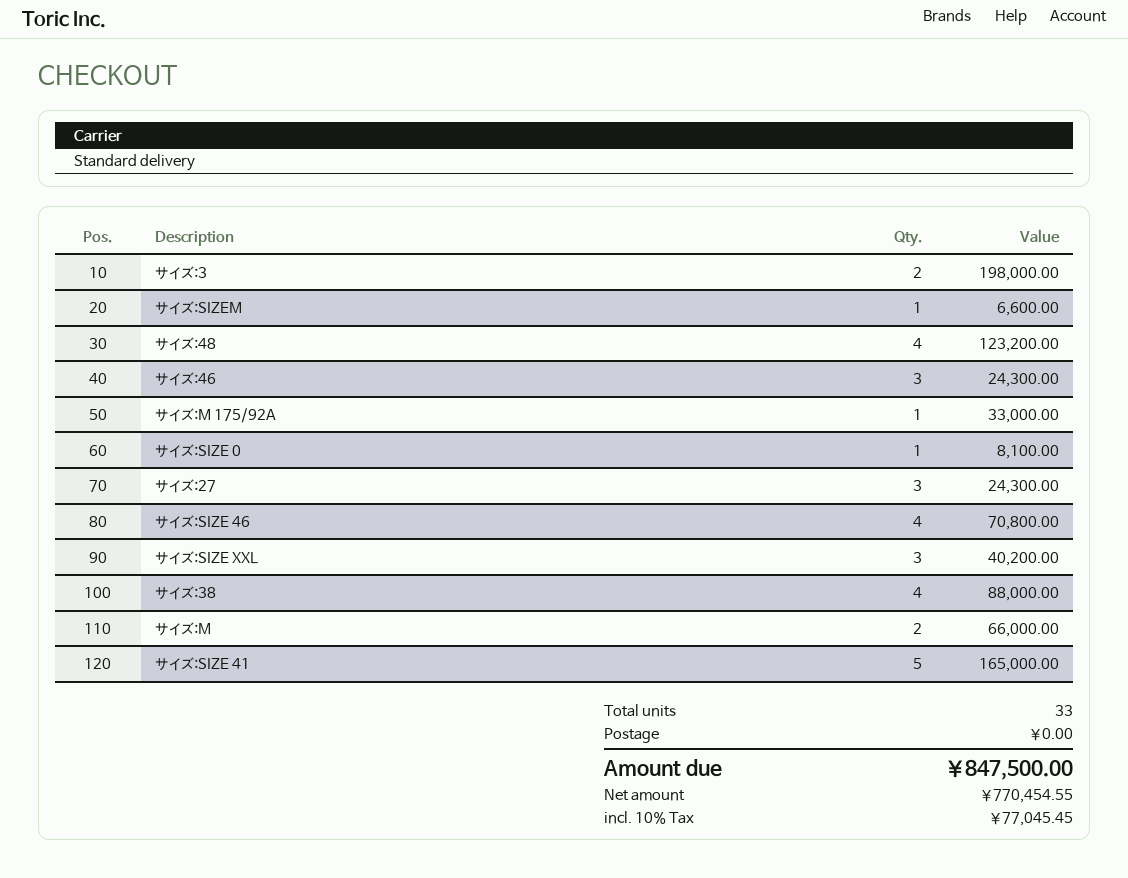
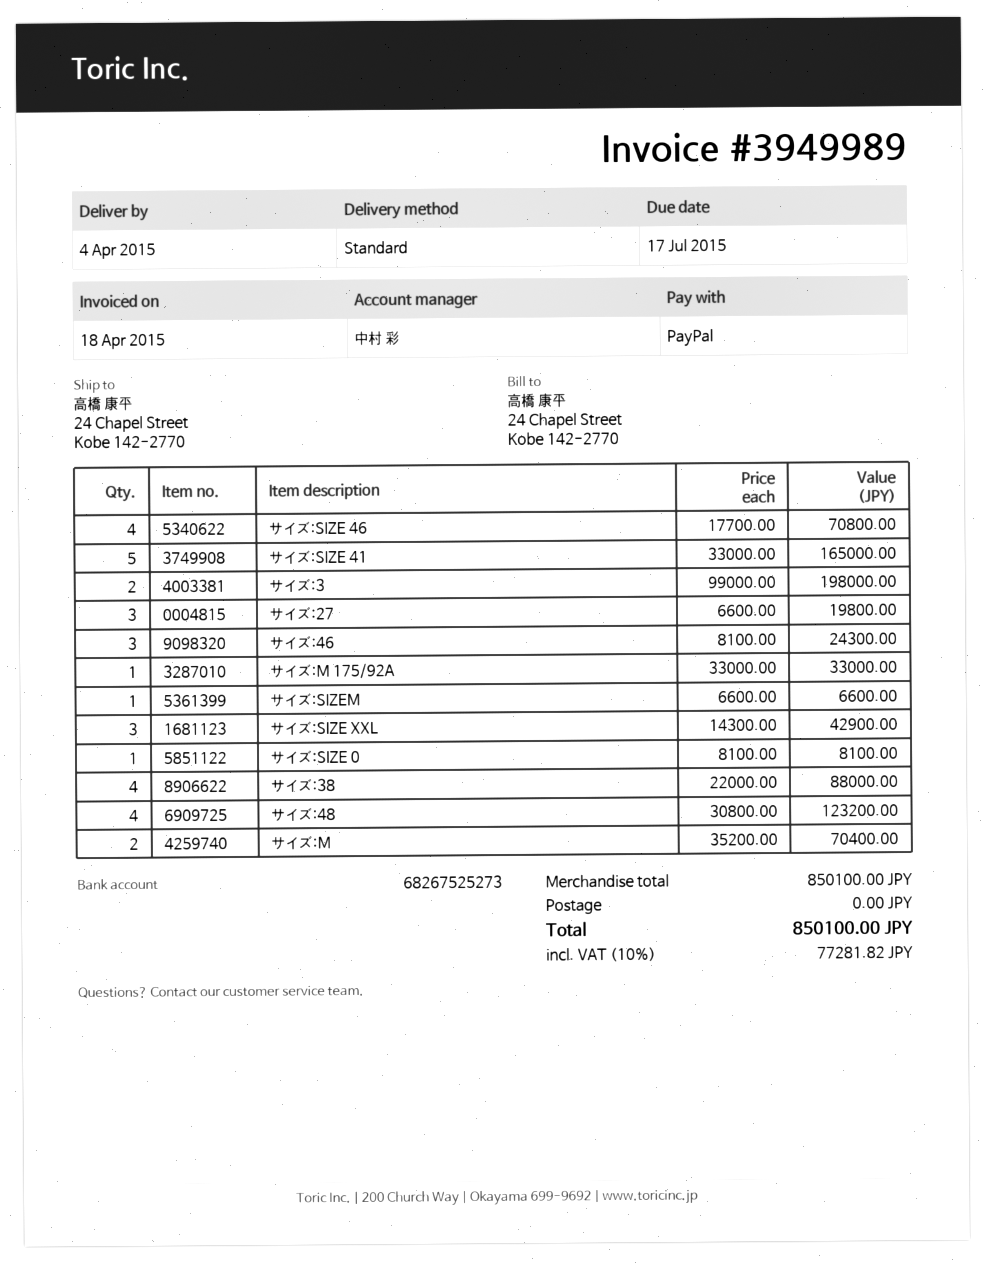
サイズ:27: 3 for 24300.00 -> 3 for 19800.00
サイズ:SIZE XXL: 3 for 40200.00 -> 3 for 42900.00
サイズ:M: 2 for 66000.00 -> 2 for 70400.00
tax: 10% = 77045.45 -> 10% = 77281.82
total: 847500.00 -> 850100.00

